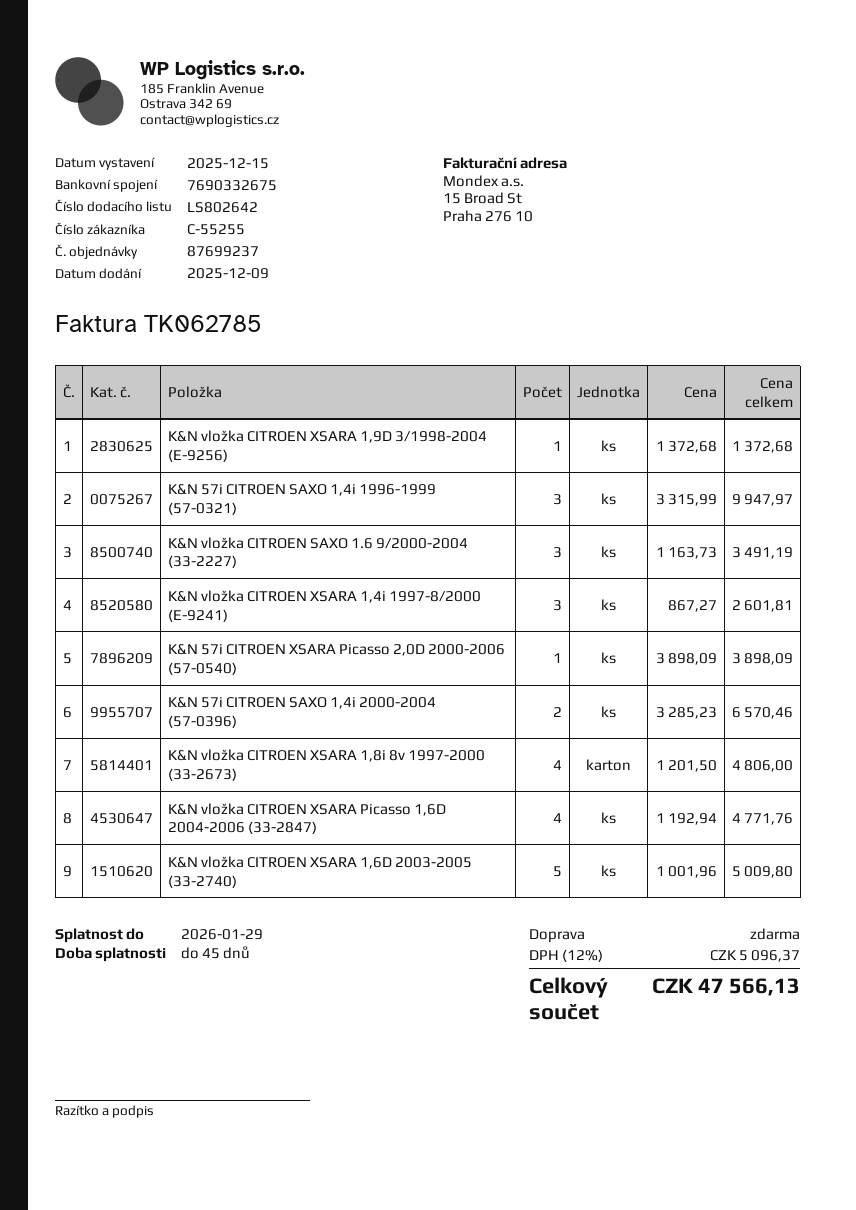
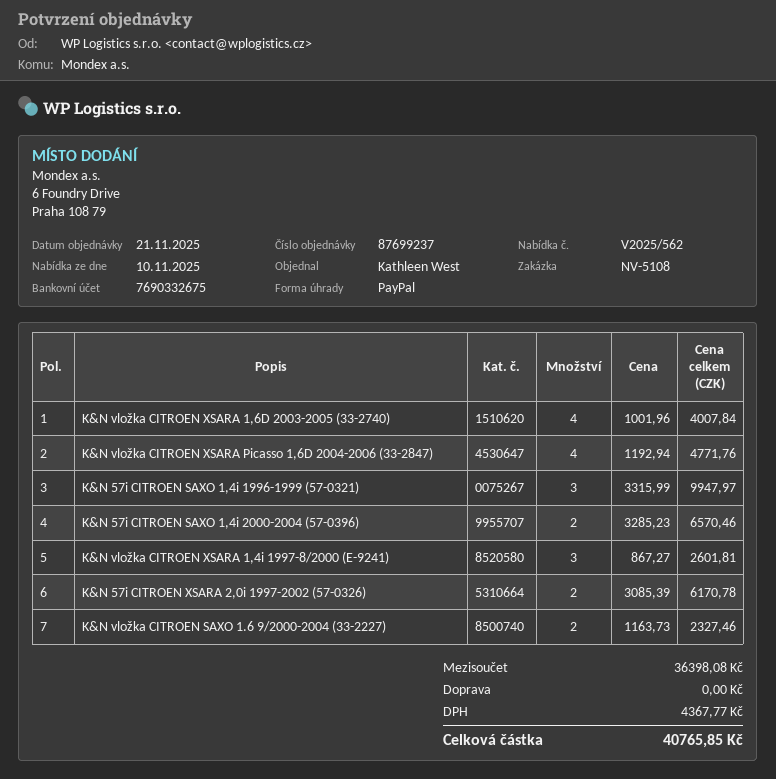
K&N vložka CITROEN XSARA 1,9D 3/1998-2004 (E-9256): 1 x 1372.68 = 1372.68 -> none
K&N vložka CITROEN SAXO 1.6 9/2000-2004 (33-2227): 3 x 1163.73 = 3491.19 -> 2 x 1163.73 = 2327.46
K&N 57i CITROEN XSARA Picasso 2,0D 2000-2006 (57-0540): 1 x 3898.09 = 3898.09 -> none
K&N vložka CITROEN XSARA 1,8i 8v 1997-2000 (33-2673): 4 x 1201.50 = 4806.00 -> none
K&N vložka CITROEN XSARA 1,6D 2003-2005 (33-2740): 5 x 1001.96 = 5009.80 -> 4 x 1001.96 = 4007.84
K&N 57i CITROEN XSARA 2,0i 1997-2002 (57-0326): none -> 2 x 3085.39 = 6170.78
tax: 5096.37 -> 4367.77
total: 47566.13 -> 40765.85

